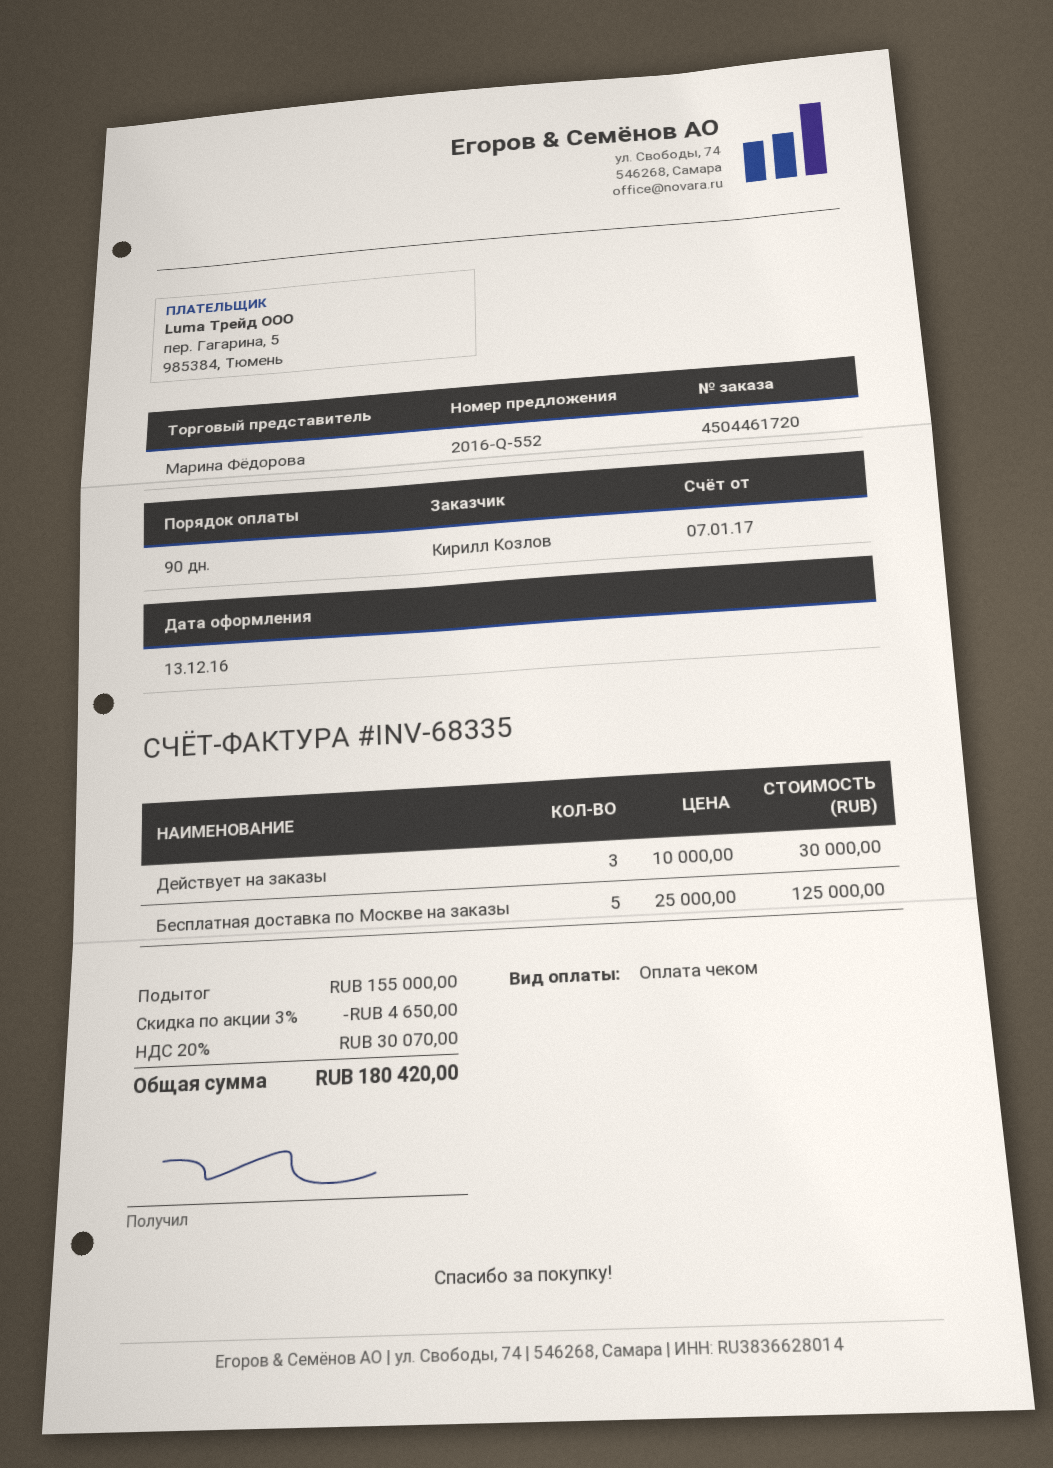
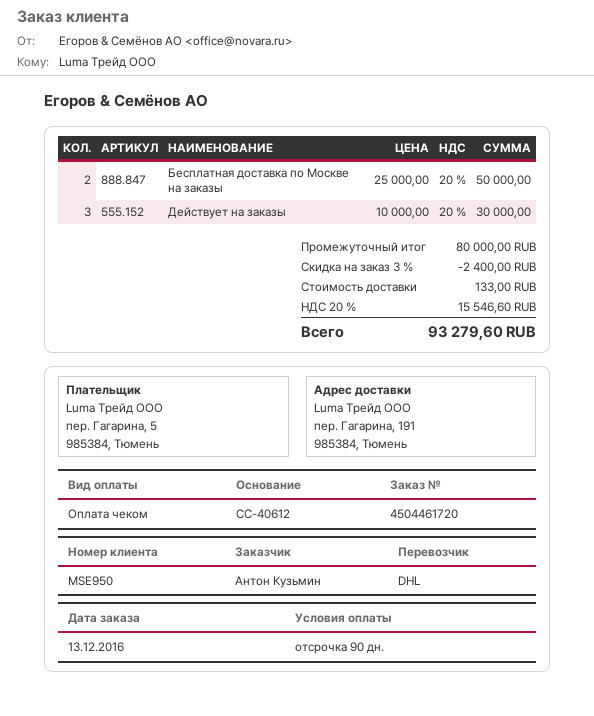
ordered by: Кирилл Козлов -> Антон Кузьмин
Бесплатная доставка по Москве на заказы: 5 x 25000.00 = 125000.00 -> 2 x 25000.00 = 50000.00
subtotal: 155000.00 -> 80000.00
discount: 3% = 4650.00 -> 3% = 2400.00
shipping: none -> 133.00
tax: 20% = 30070.00 -> 20% = 15546.60
total: 180420.00 -> 93279.60

